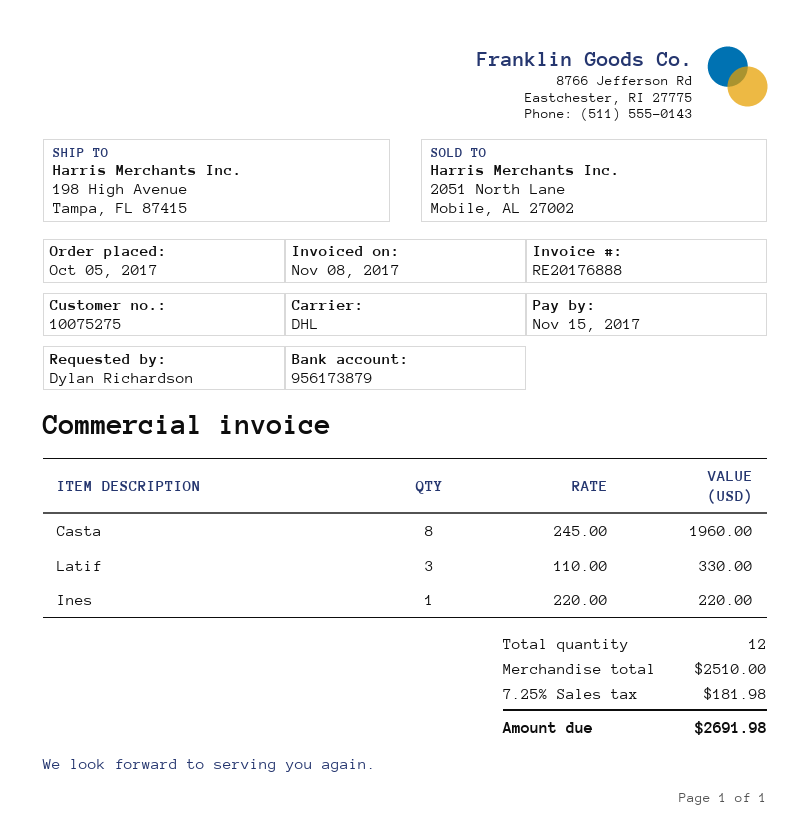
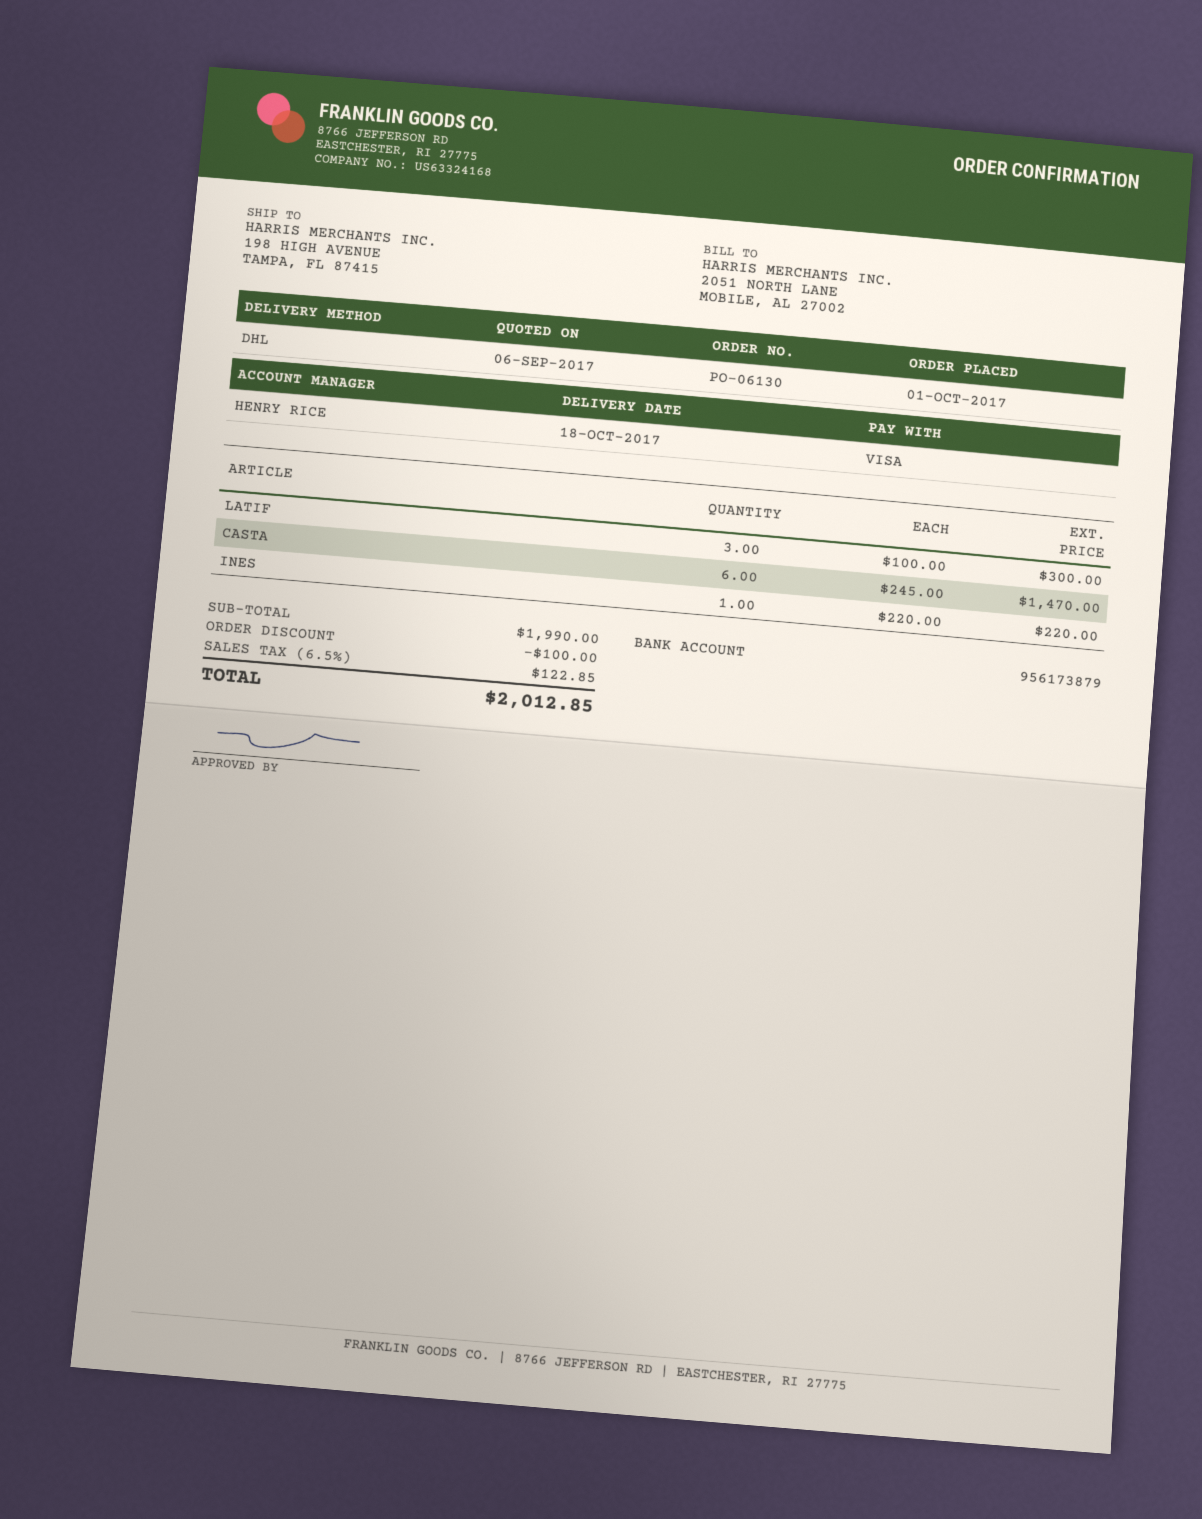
order date: 2017-10-05 -> 2017-10-01
Casta: 8 x 245.00 = 1960.00 -> 6 x 245.00 = 1470.00
Latif: 3 x 110.00 = 330.00 -> 3 x 100.00 = 300.00
subtotal: 2510.00 -> 1990.00
discount: none -> 100.00
tax: 7.25% = 181.98 -> 6.5% = 122.85
total: 2691.98 -> 2012.85

